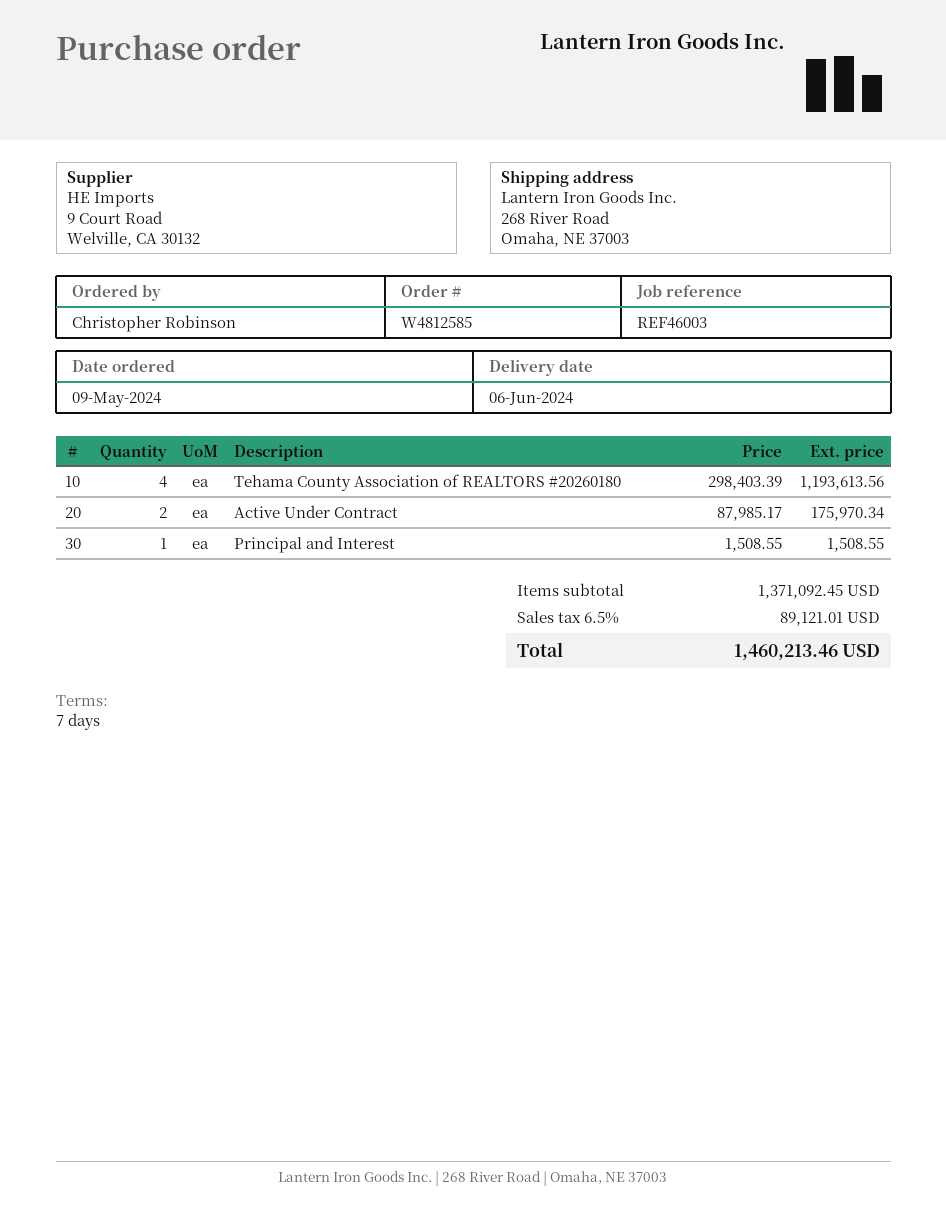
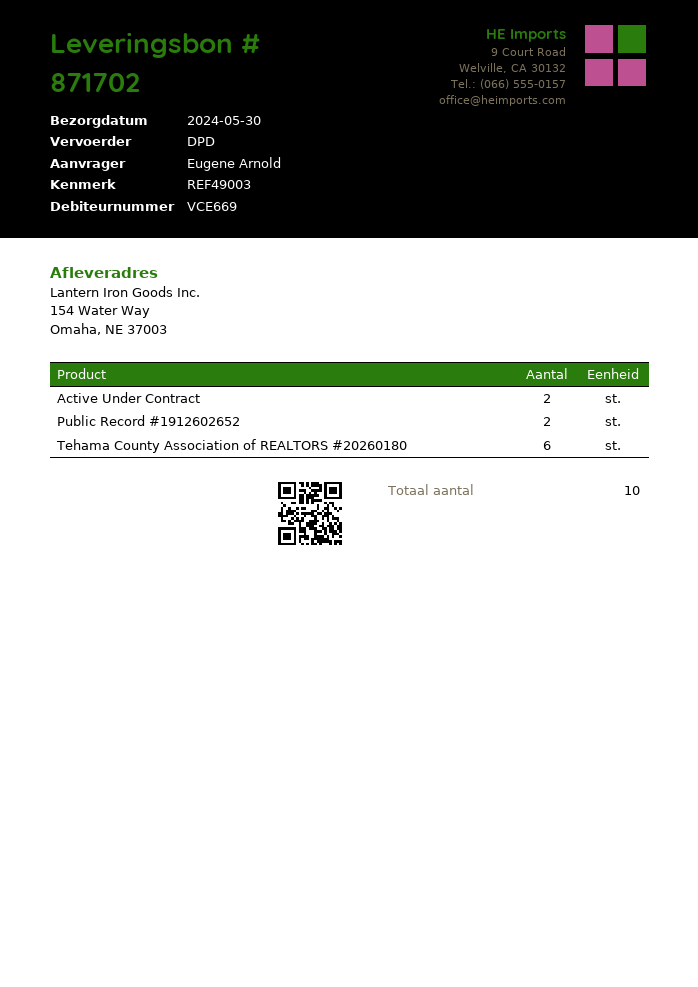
delivery date: 2024-06-06 -> 2024-05-30
reference: REF46003 -> REF49003
ordered by: Christopher Robinson -> Eugene Arnold
ship to: 268 River Road, Omaha, NE 37003 -> 154 Water Way, Omaha, NE 37003
Tehama County Association of REALTORS #20260180: 4 -> 6
Principal and Interest: 1 -> none
Public Record #1912602652: none -> 2

